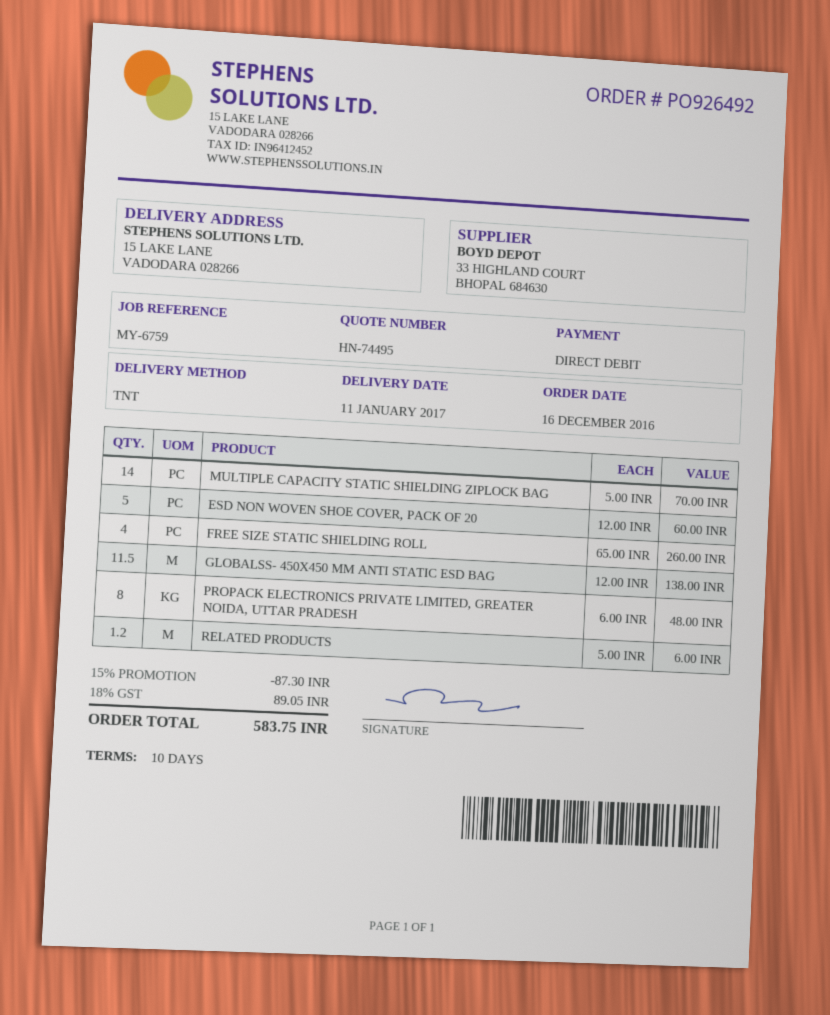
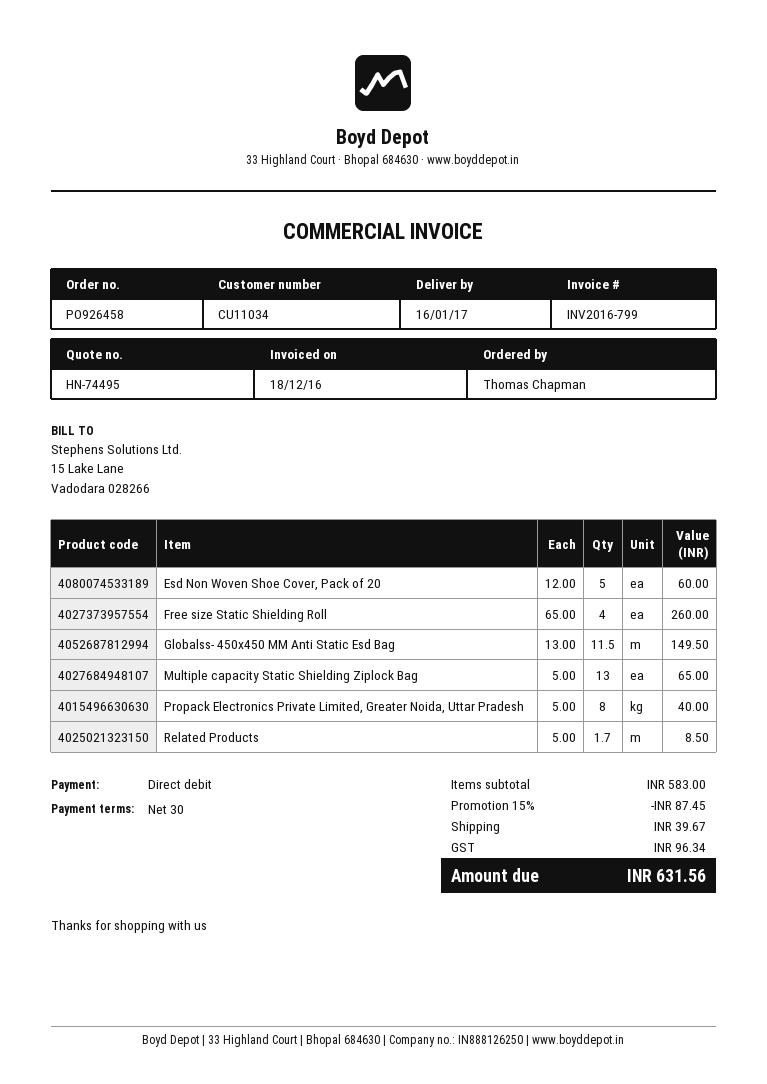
order number: PO926492 -> PO926458
delivery date: 2017-01-11 -> 2017-01-16
payment terms: 10 days -> 30 days
MULTIPLE CAPACITY STATIC SHIELDING ZIPLOCK BAG: 14 x 5.00 = 70.00 -> 13 x 5.00 = 65.00
GLOBALSS- 450X450 MM ANTI STATIC ESD BAG: 11.5 x 12.00 = 138.00 -> 11.5 x 13.00 = 149.50
PROPACK ELECTRONICS PRIVATE LIMITED, GREATER NOIDA, UTTAR PRADESH: 8 x 6.00 = 48.00 -> 8 x 5.00 = 40.00
RELATED PRODUCTS: 1.2 x 5.00 = 6.00 -> 1.7 x 5.00 = 8.50
discount: 15% = 87.30 -> 15% = 87.45
shipping: none -> 39.67
tax: 89.05 -> 96.34
total: 583.75 -> 631.56

